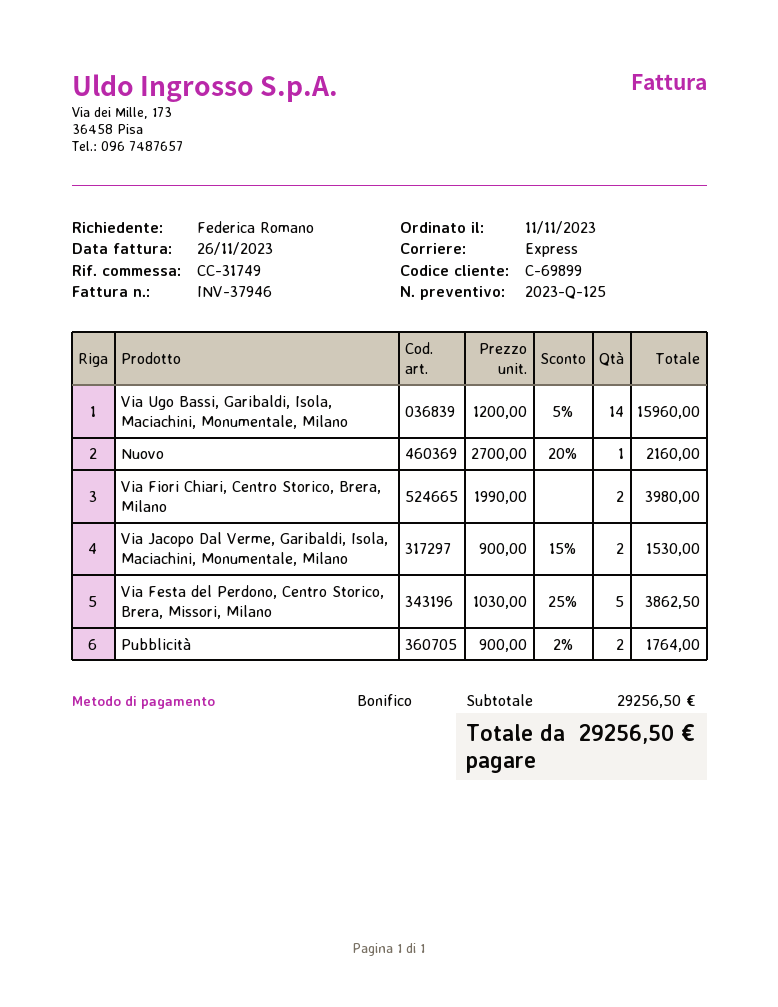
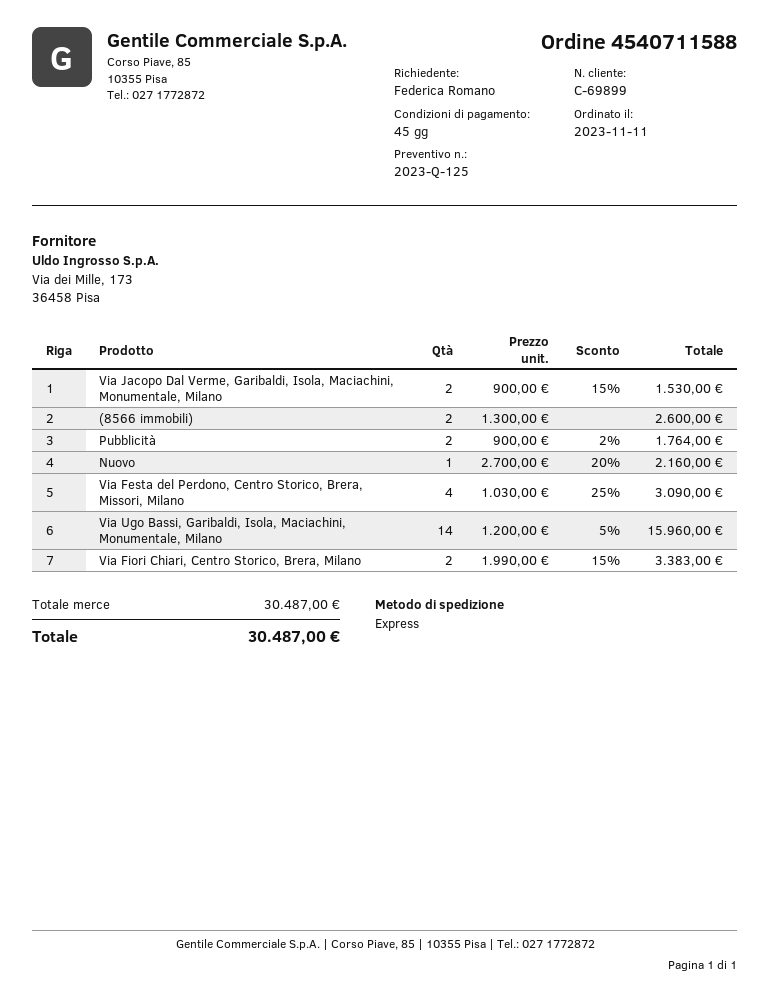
Via Fiori Chiari, Centro Storico, Brera, Milano: 2 x 1990.00 = 3980.00 -> 2 x 1990.00 - 15% = 3383.00
Via Festa del Perdono, Centro Storico, Brera, Missori, Milano: 5 x 1030.00 - 25% = 3862.50 -> 4 x 1030.00 - 25% = 3090.00
(8566 immobili): none -> 2 x 1300.00 = 2600.00
subtotal: 29256.50 -> 30487.00
total: 29256.50 -> 30487.00

